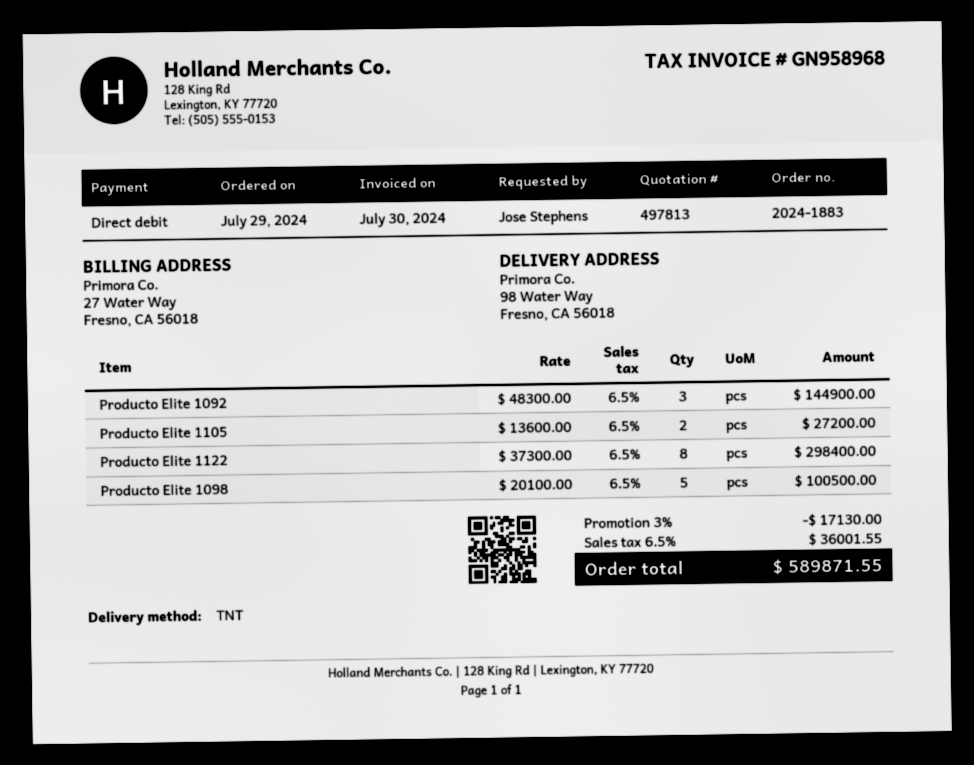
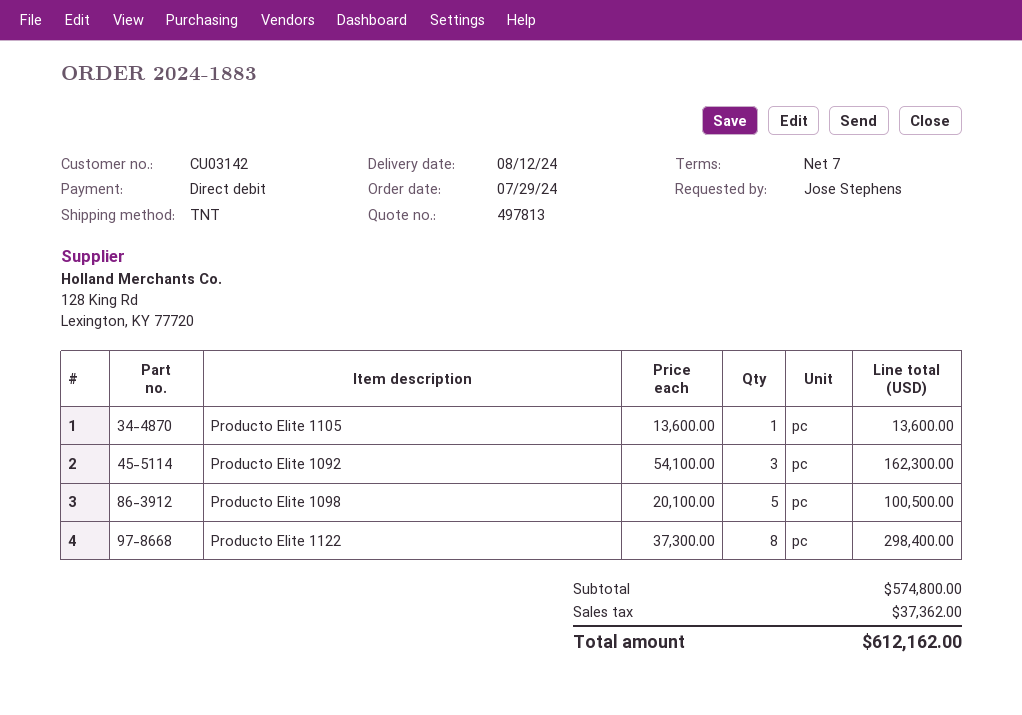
Producto Elite 1092: 3 x 48300.00 = 144900.00 -> 3 x 54100.00 = 162300.00
Producto Elite 1105: 2 x 13600.00 = 27200.00 -> 1 x 13600.00 = 13600.00
discount: 3% = 17130.00 -> none
tax: 36001.55 -> 37362.00
total: 589871.55 -> 612162.00

